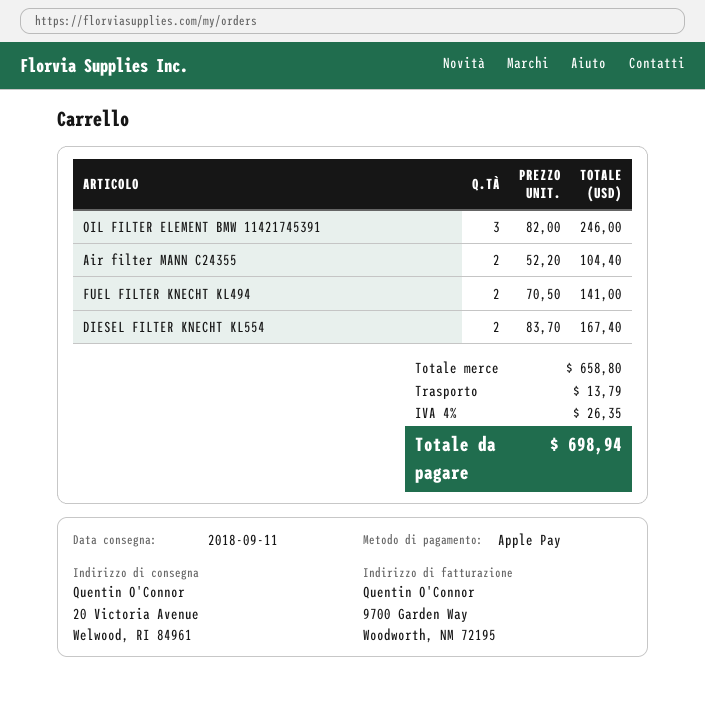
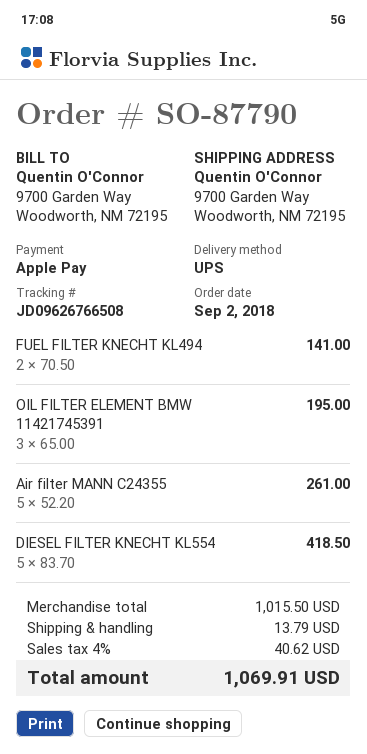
ship to: 20 Victoria Avenue, Welwood, RI 84961 -> 9700 Garden Way, Woodworth, NM 72195
OIL FILTER ELEMENT BMW 11421745391: 3 x 82.00 = 246.00 -> 3 x 65.00 = 195.00
Air filter MANN C24355: 2 x 52.20 = 104.40 -> 5 x 52.20 = 261.00
DIESEL FILTER KNECHT KL554: 2 x 83.70 = 167.40 -> 5 x 83.70 = 418.50
subtotal: 658.80 -> 1015.50
tax: 4% = 26.35 -> 4% = 40.62
total: 698.94 -> 1069.91

